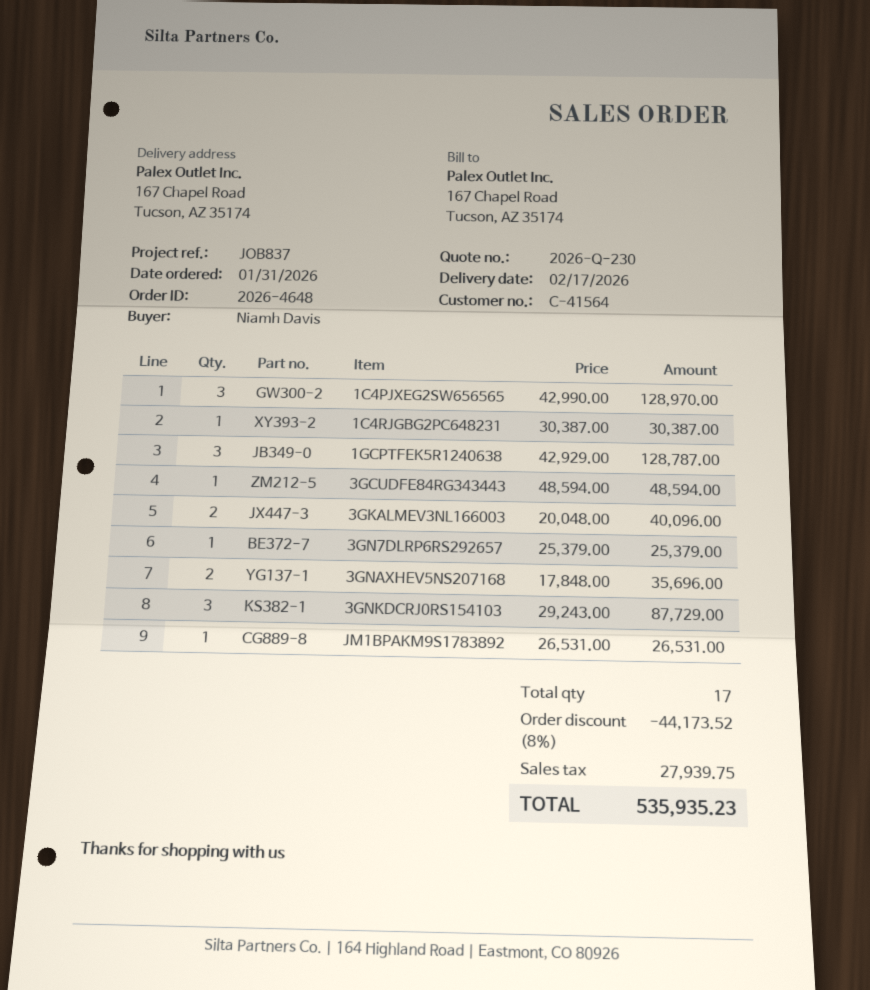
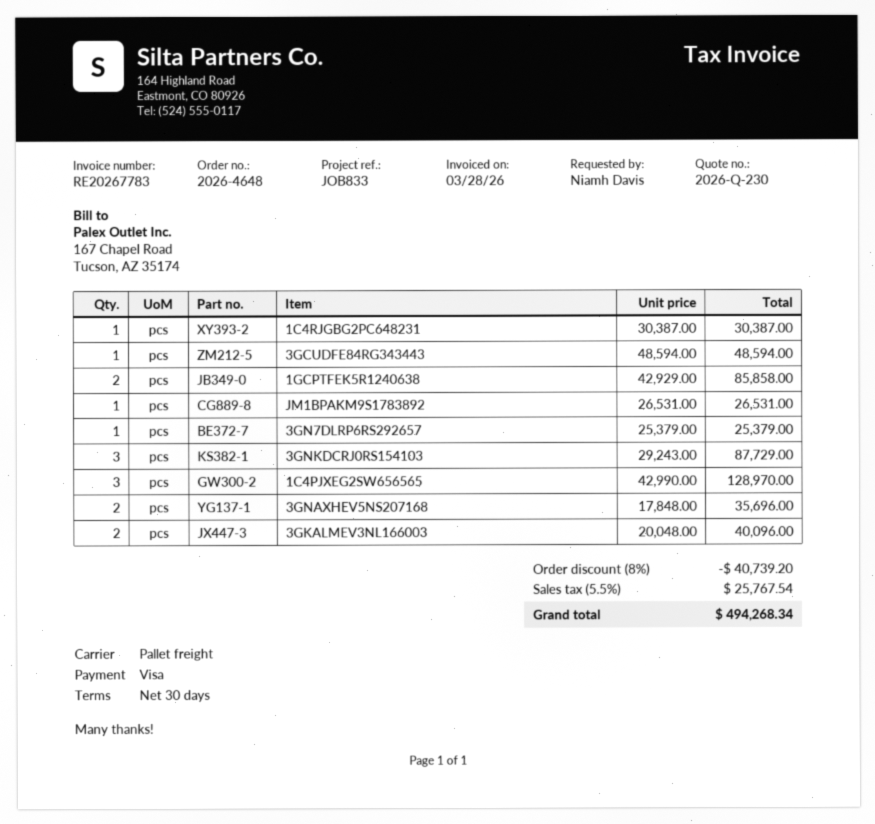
reference: JOB837 -> JOB833
1GCPTFEK5R1240638: 3 x 42929.00 = 128787.00 -> 2 x 42929.00 = 85858.00
discount: 8% = 44173.52 -> 8% = 40739.20
tax: 27939.75 -> 25767.54
total: 535935.23 -> 494268.34

